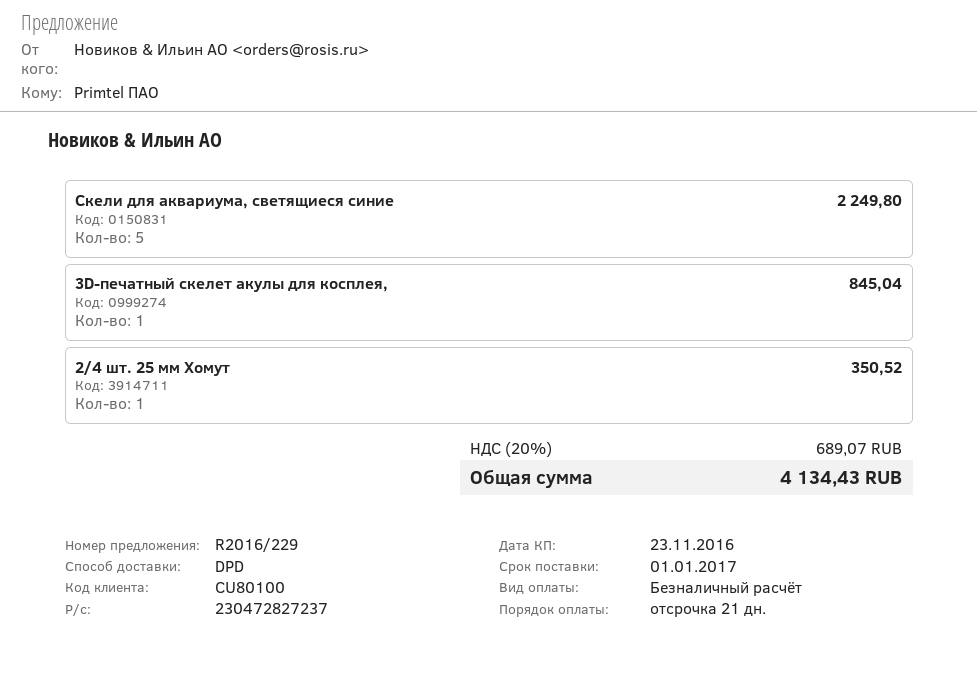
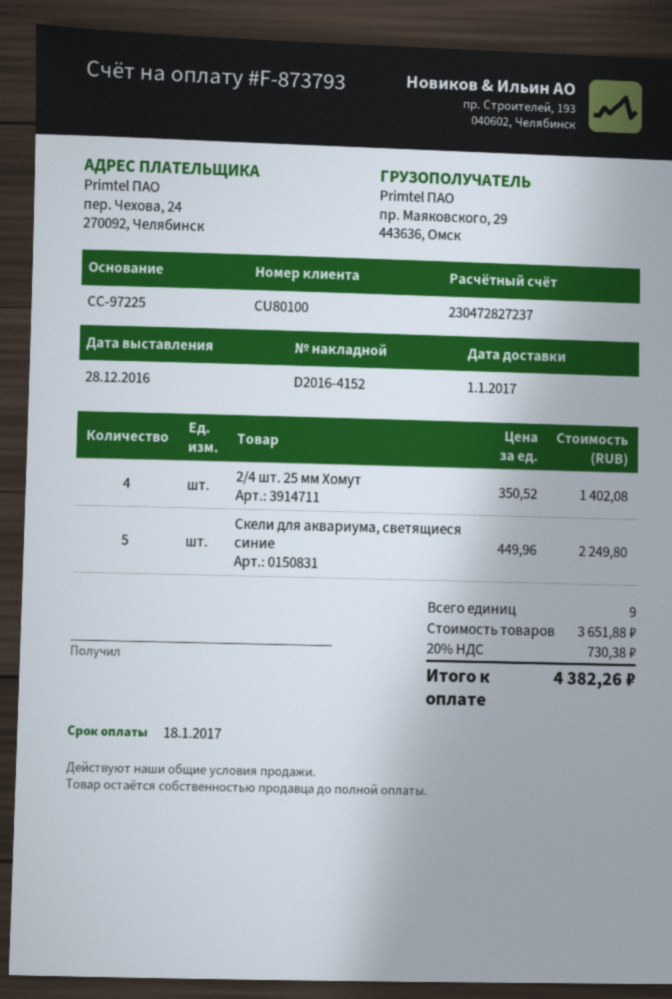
3D-печатный скелет акулы для косплея,: 1 for 845.04 -> none
2/4 шт. 25 мм Хомут: 1 for 350.52 -> 4 for 1402.08
tax: 20% = 689.07 -> 20% = 730.38
total: 4134.43 -> 4382.26

